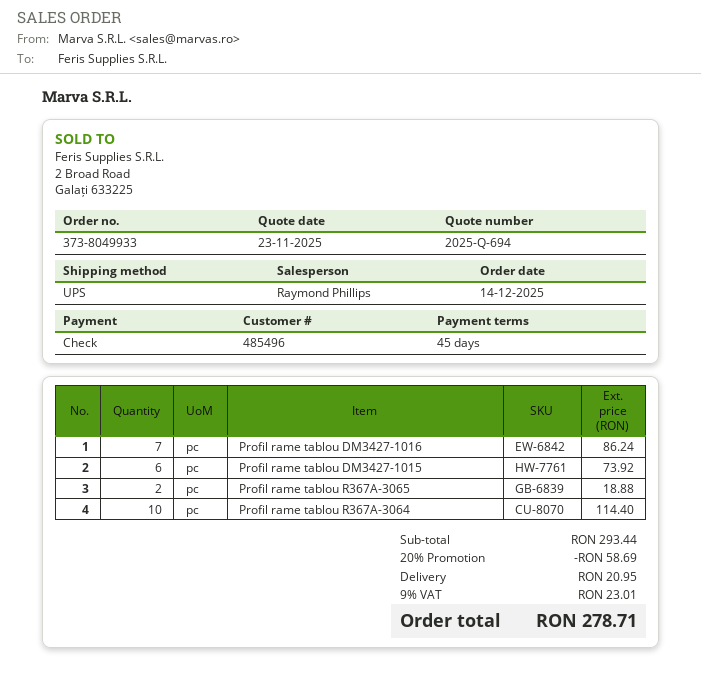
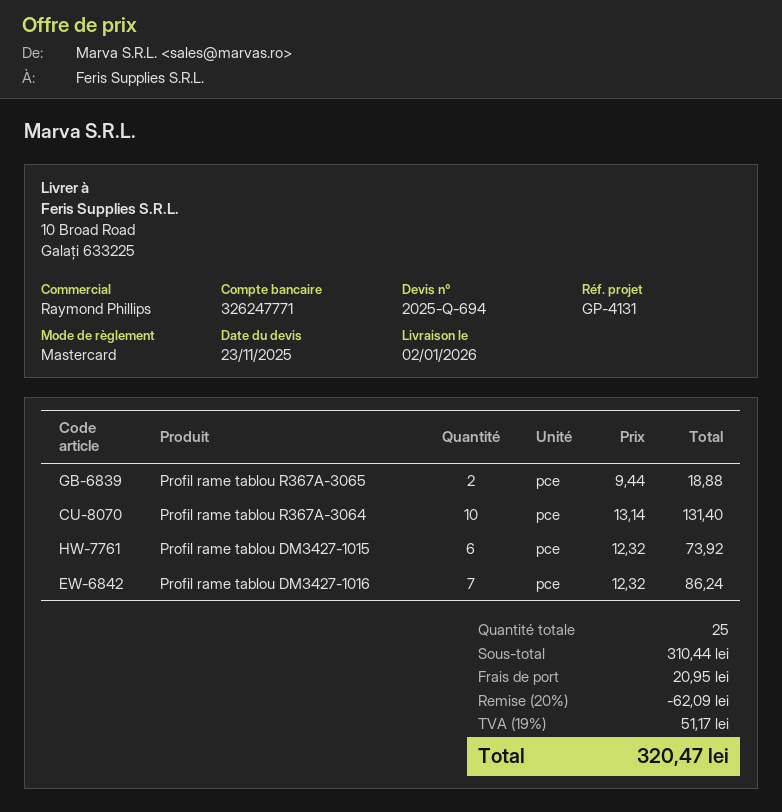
payment method: cheque -> Mastercard
Profil rame tablou R367A-3064: 10 for 114.40 -> 10 for 131.40
subtotal: 293.44 -> 310.44
discount: 20% = 58.69 -> 20% = 62.09
tax: 9% = 23.01 -> 19% = 51.17
total: 278.71 -> 320.47

